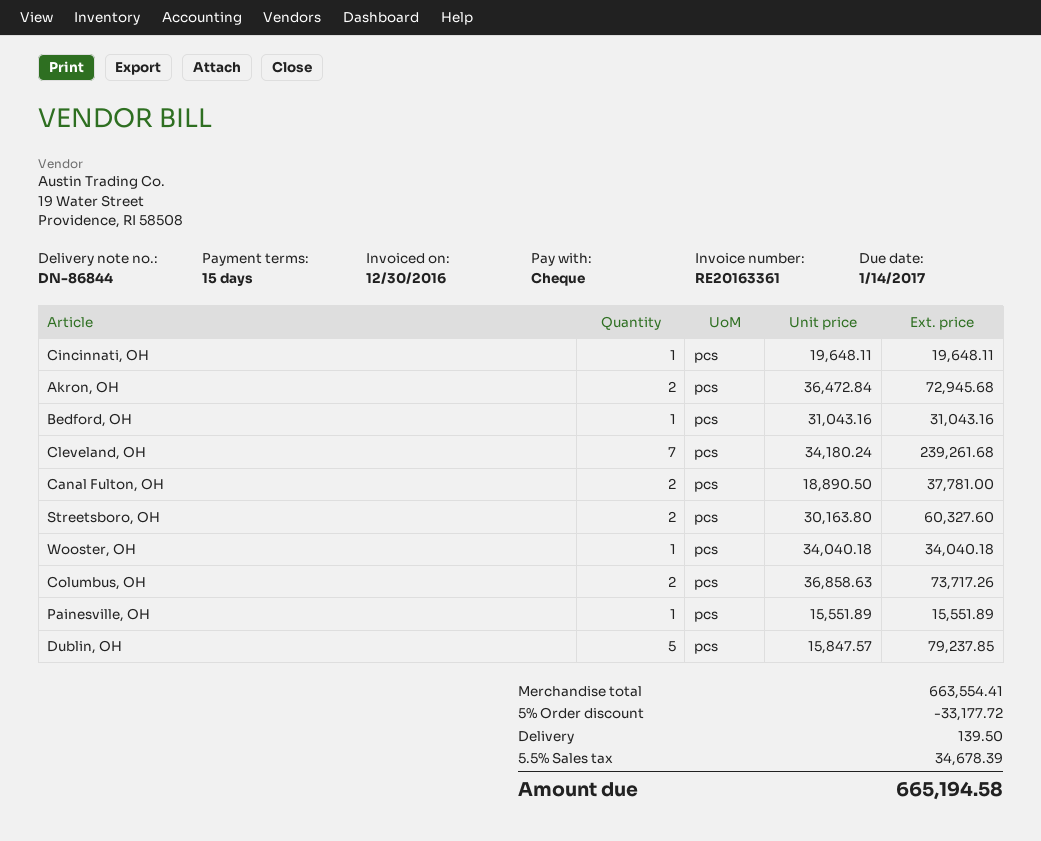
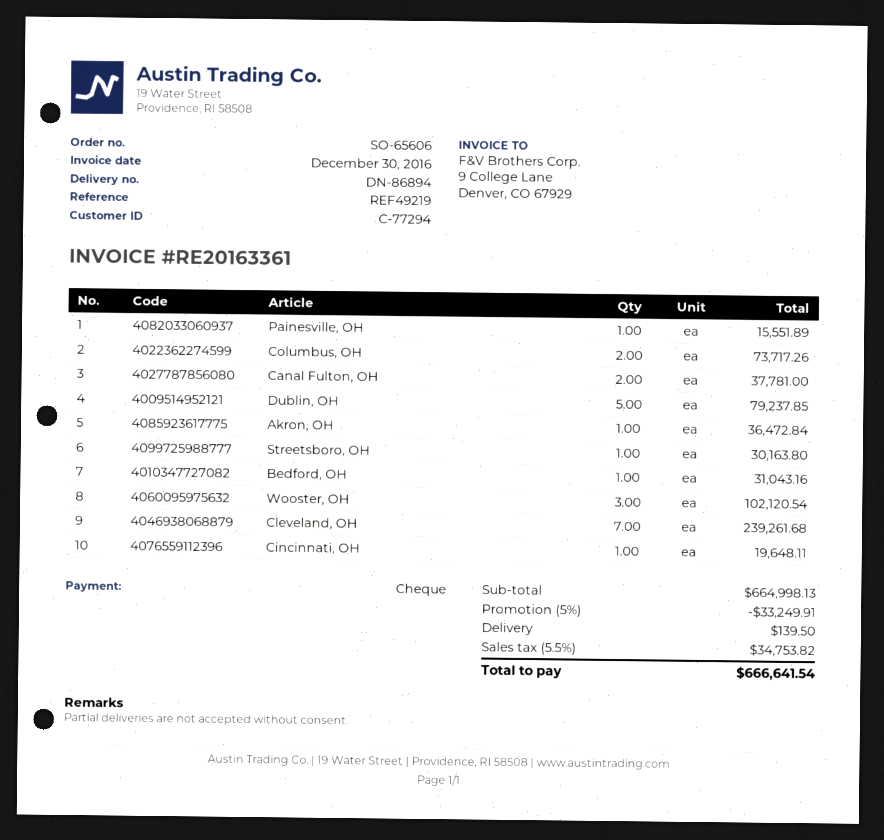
delivery note number: DN-86844 -> DN-86894
Akron, OH: 2 for 72945.68 -> 1 for 36472.84
Streetsboro, OH: 2 for 60327.60 -> 1 for 30163.80
Wooster, OH: 1 for 34040.18 -> 3 for 102120.54
subtotal: 663554.41 -> 664998.13
discount: 5% = 33177.72 -> 5% = 33249.91
tax: 5.5% = 34678.39 -> 5.5% = 34753.82
total: 665194.58 -> 666641.54

